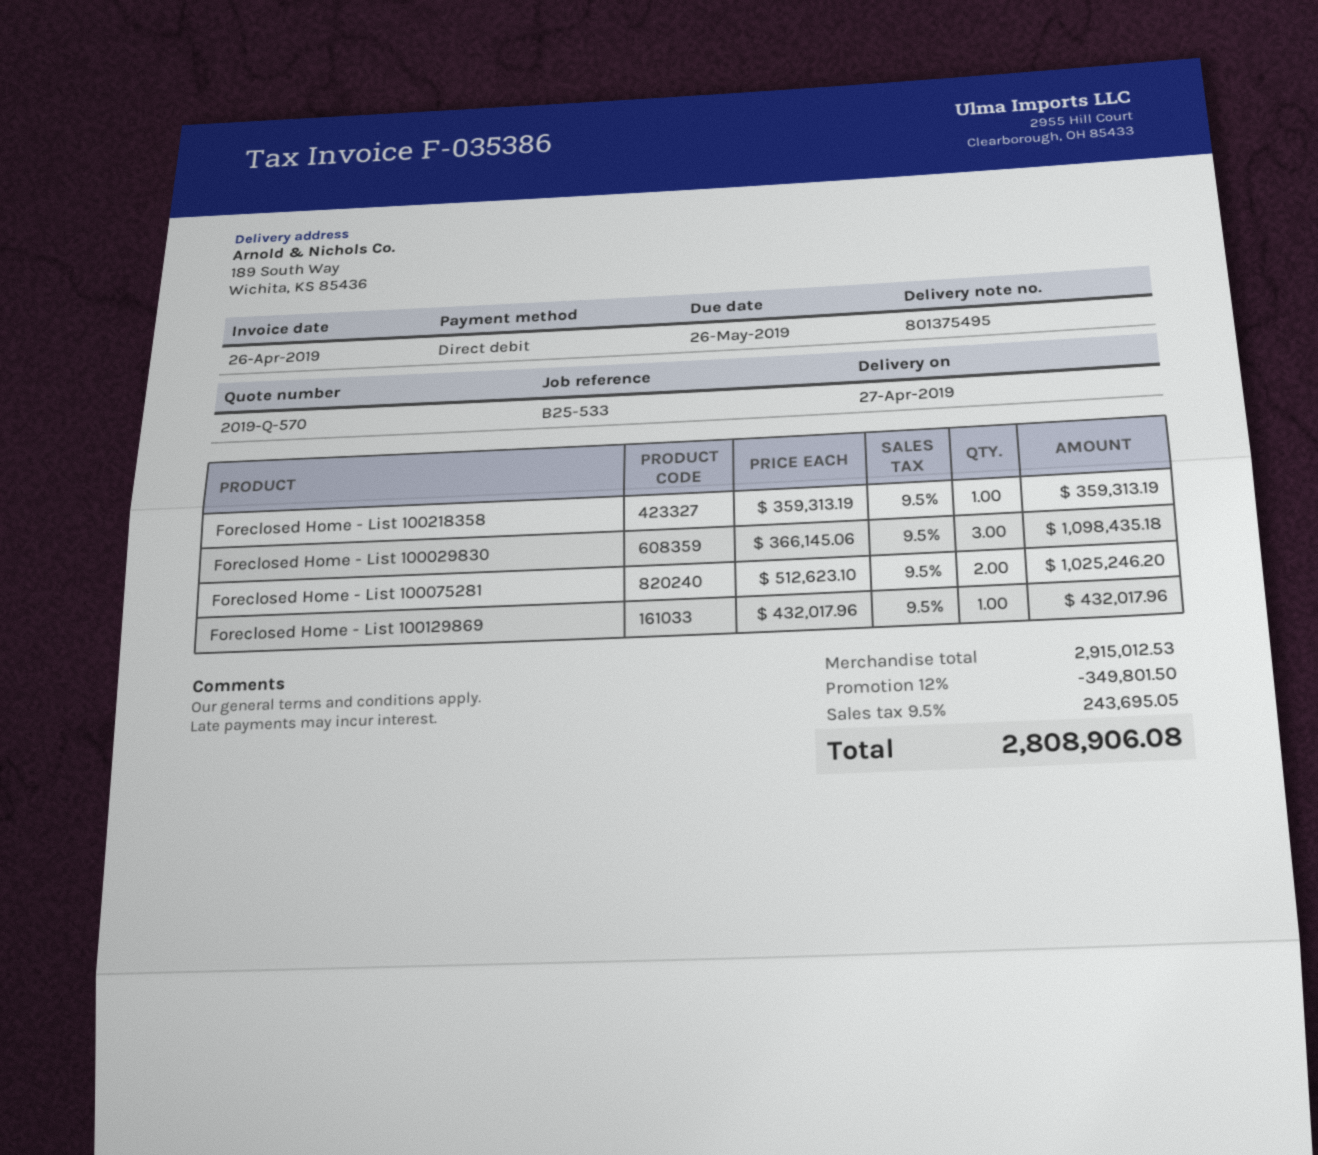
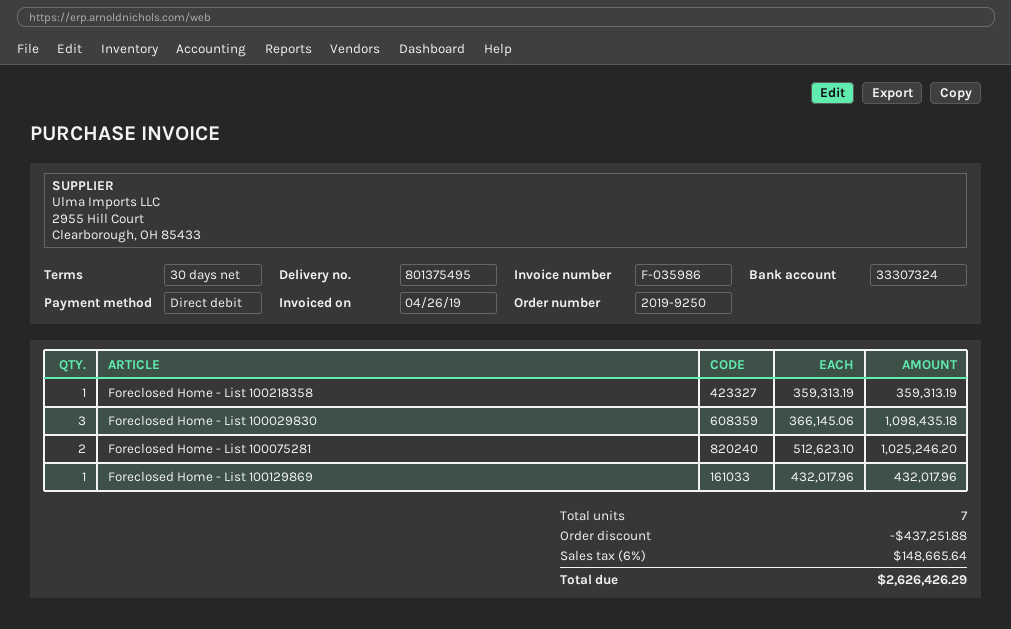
invoice number: F-035386 -> F-035986
discount: 349801.50 -> 437251.88
tax: 9.5% = 243695.05 -> 6% = 148665.64
total: 2808906.08 -> 2626426.29

